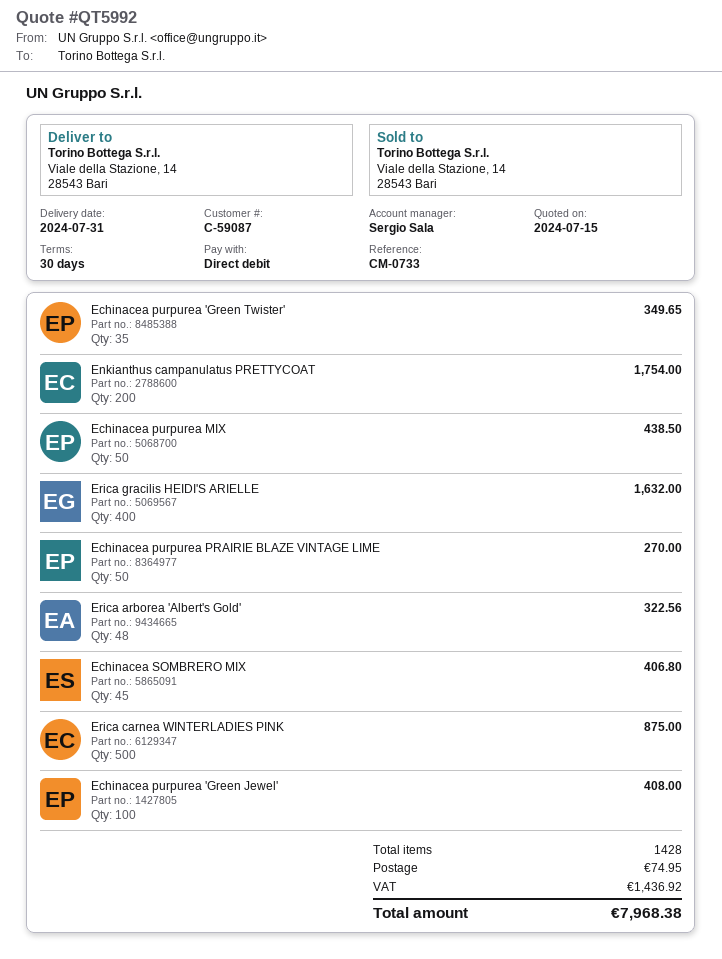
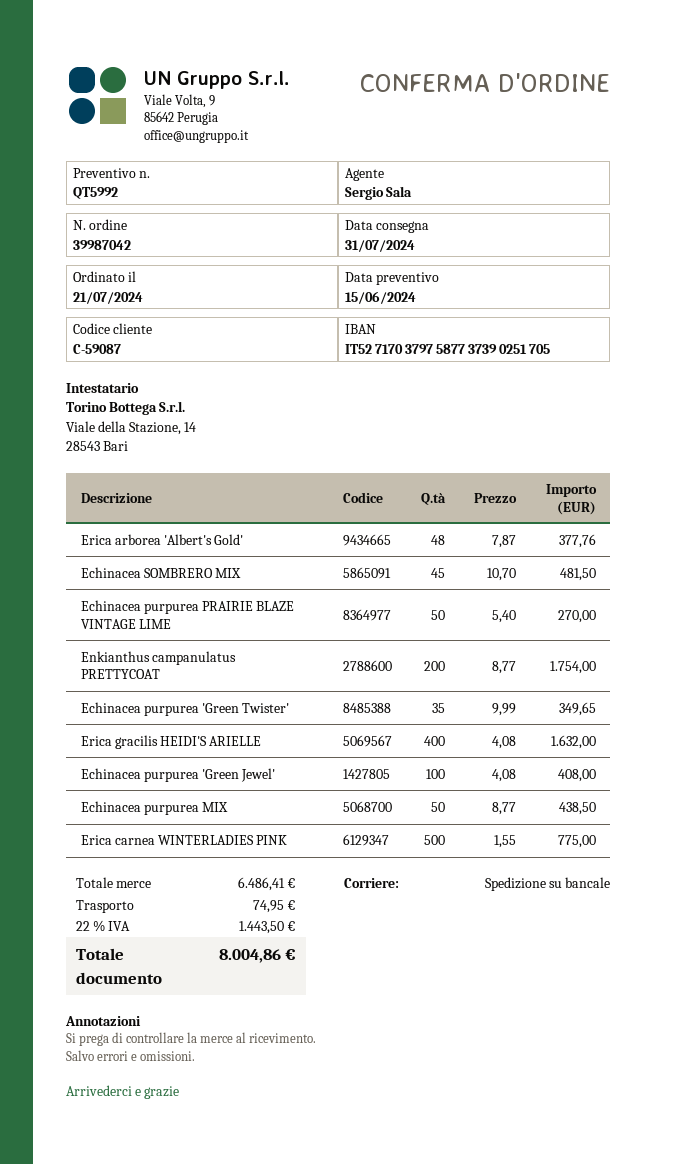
quote date: 2024-07-15 -> 2024-06-15
Erica arborea 'Albert's Gold': 48 for 322.56 -> 48 for 377.76
Echinacea SOMBRERO MIX: 45 for 406.80 -> 45 for 481.50
Erica carnea WINTERLADIES PINK: 500 for 875.00 -> 500 for 775.00
tax: 1436.92 -> 1443.50
total: 7968.38 -> 8004.86

